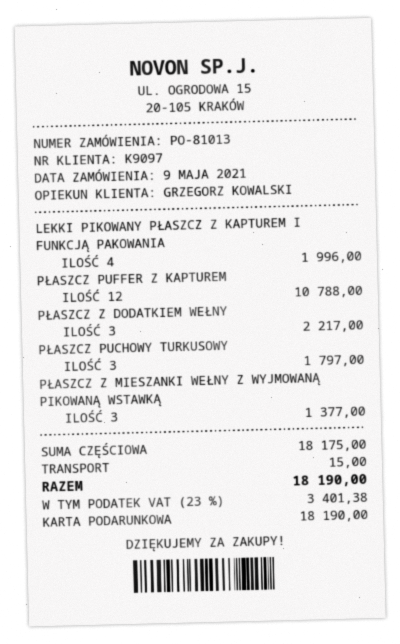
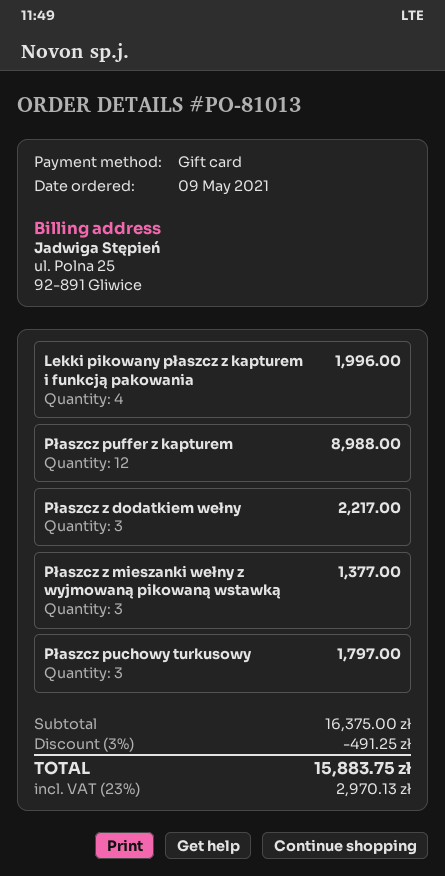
PŁASZCZ PUFFER Z KAPTUREM: 12 for 10788.00 -> 12 for 8988.00
subtotal: 18175.00 -> 16375.00
discount: none -> 3% = 491.25
shipping: 15.00 -> none
tax: 23% = 3401.38 -> 23% = 2970.13
total: 18190.00 -> 15883.75

